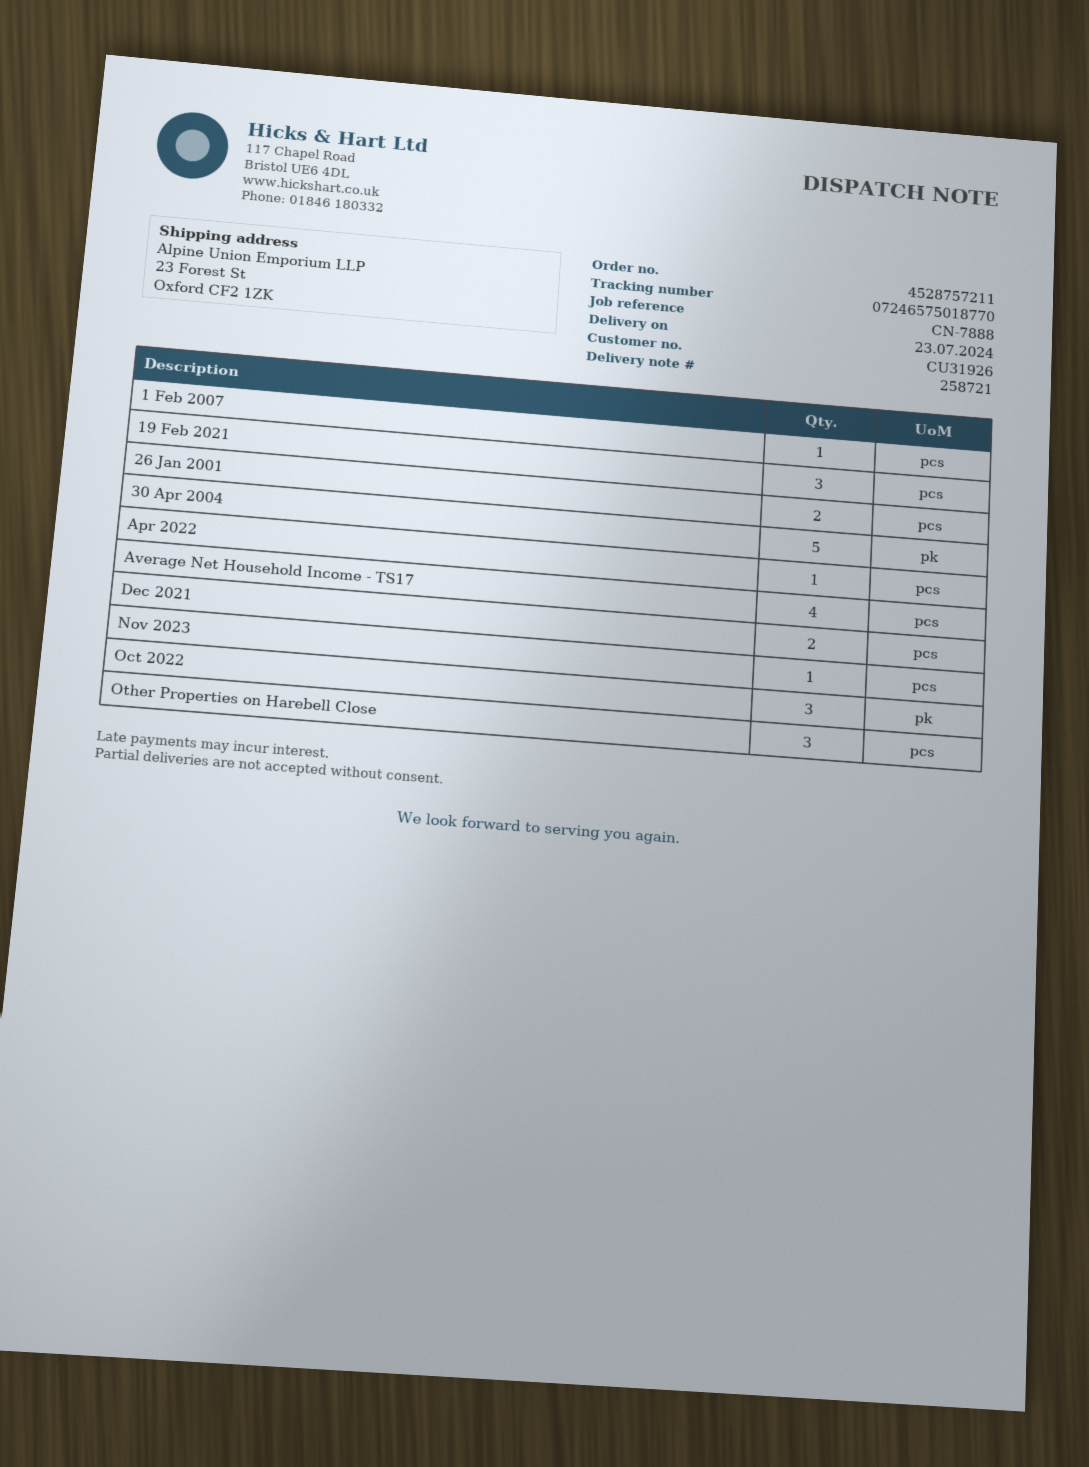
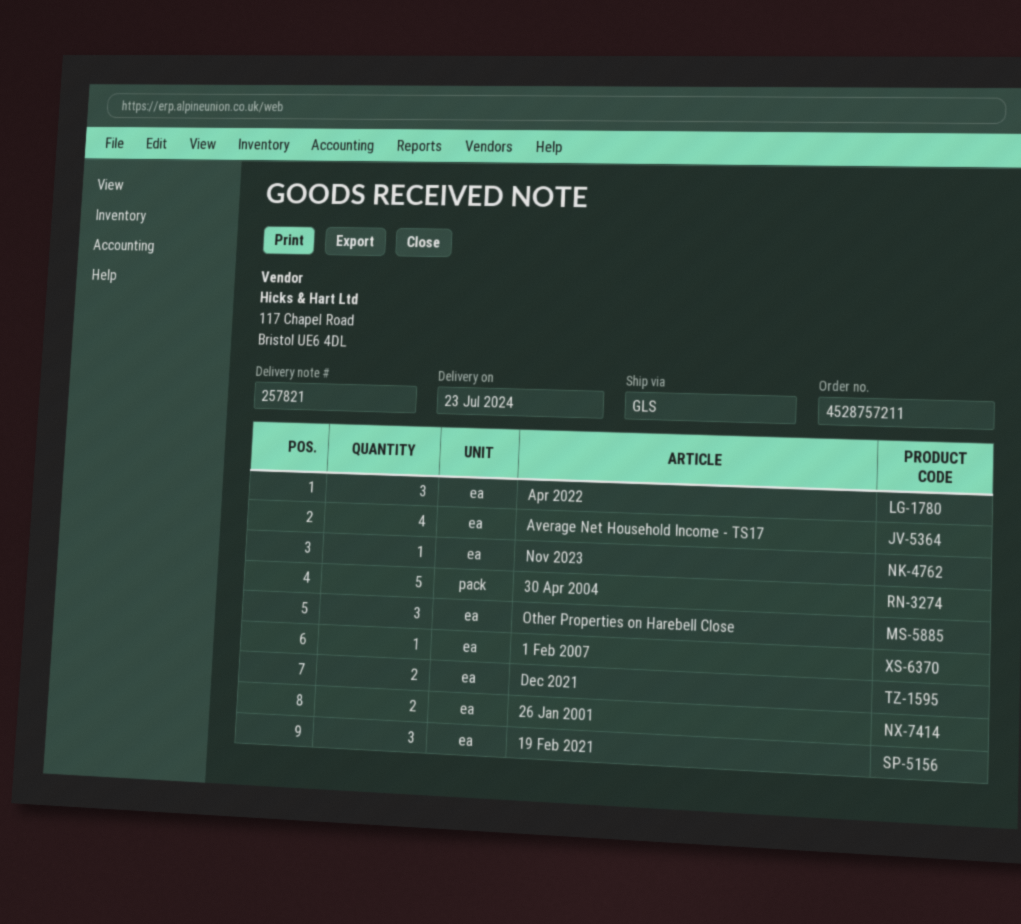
delivery note number: 258721 -> 257821
Apr 2022: 1 -> 3
Oct 2022: 3 -> none

